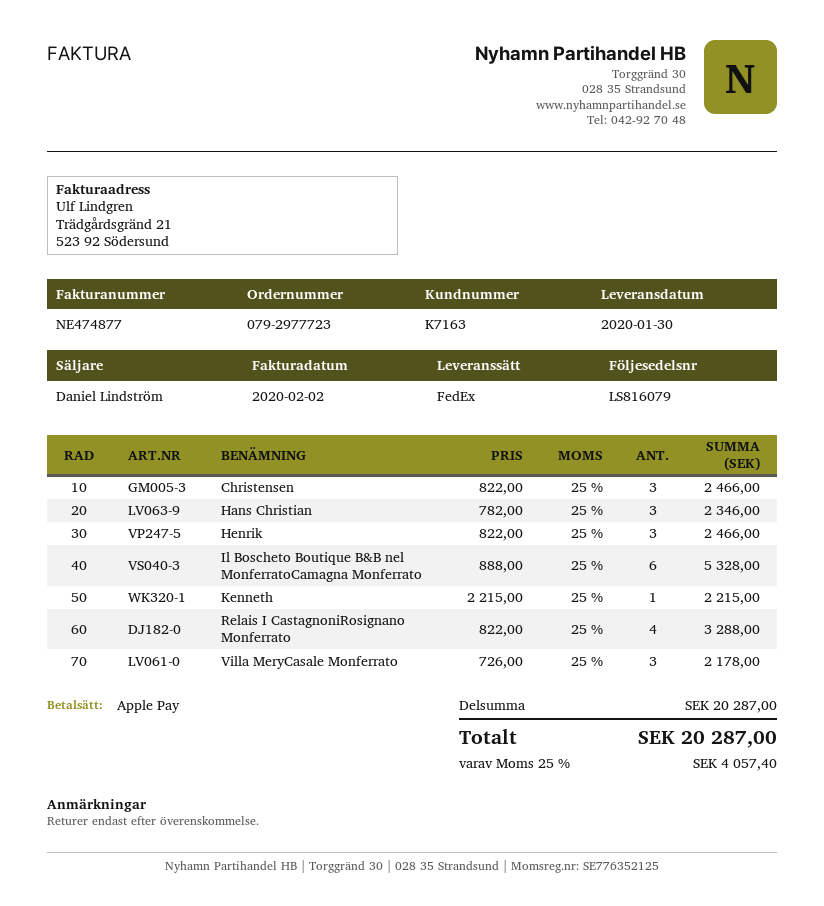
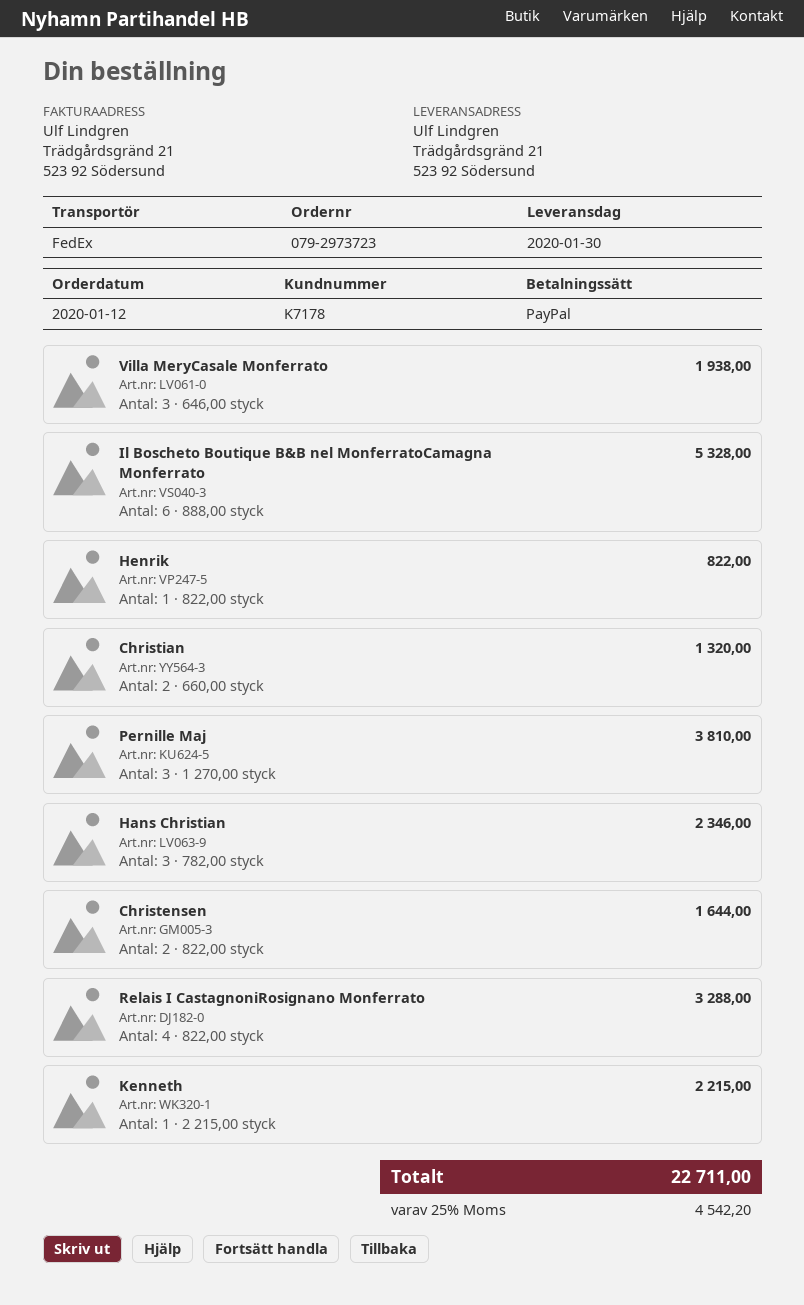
order number: 079-2977723 -> 079-2973723
customer number: K7163 -> K7178
payment method: Apple Pay -> PayPal
Christensen: 3 x 822.00 = 2466.00 -> 2 x 822.00 = 1644.00
Henrik: 3 x 822.00 = 2466.00 -> 1 x 822.00 = 822.00
Villa MeryCasale Monferrato: 3 x 726.00 = 2178.00 -> 3 x 646.00 = 1938.00
Christian: none -> 2 x 660.00 = 1320.00
Pernille Maj: none -> 3 x 1270.00 = 3810.00
tax: 25% = 4057.40 -> 25% = 4542.20
total: 20287.00 -> 22711.00

